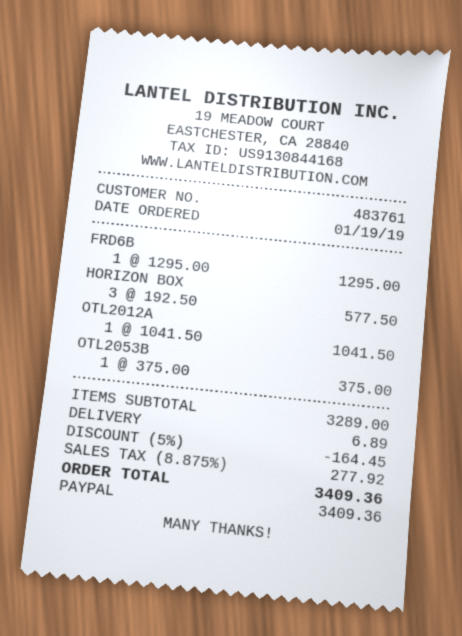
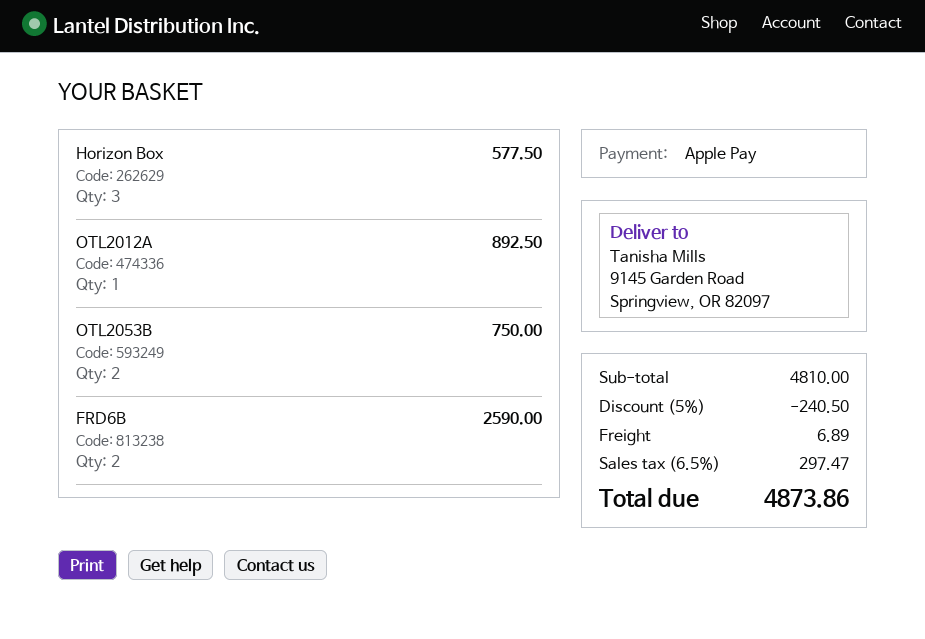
payment method: PayPal -> Apple Pay
FRD6B: 1 for 1295.00 -> 2 for 2590.00
OTL2012A: 1 for 1041.50 -> 1 for 892.50
OTL2053B: 1 for 375.00 -> 2 for 750.00
subtotal: 3289.00 -> 4810.00
discount: 5% = 164.45 -> 5% = 240.50
tax: 8.875% = 277.92 -> 6.5% = 297.47
total: 3409.36 -> 4873.86

